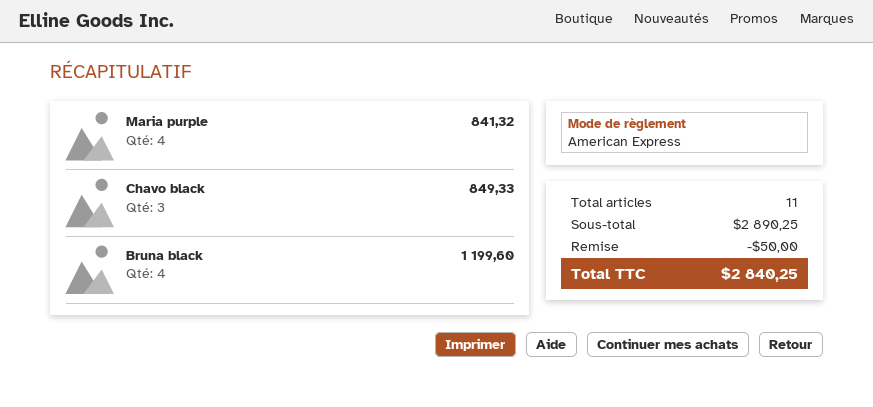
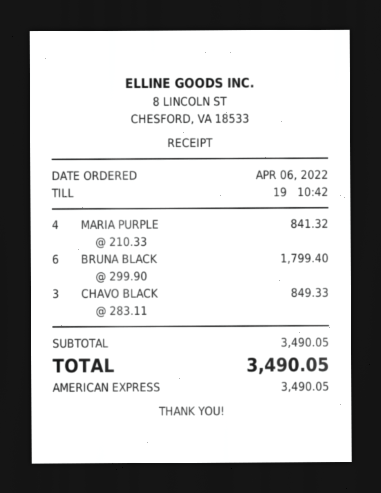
Bruna black: 4 for 1199.60 -> 6 for 1799.40
subtotal: 2890.25 -> 3490.05
discount: 50.00 -> none
total: 2840.25 -> 3490.05

